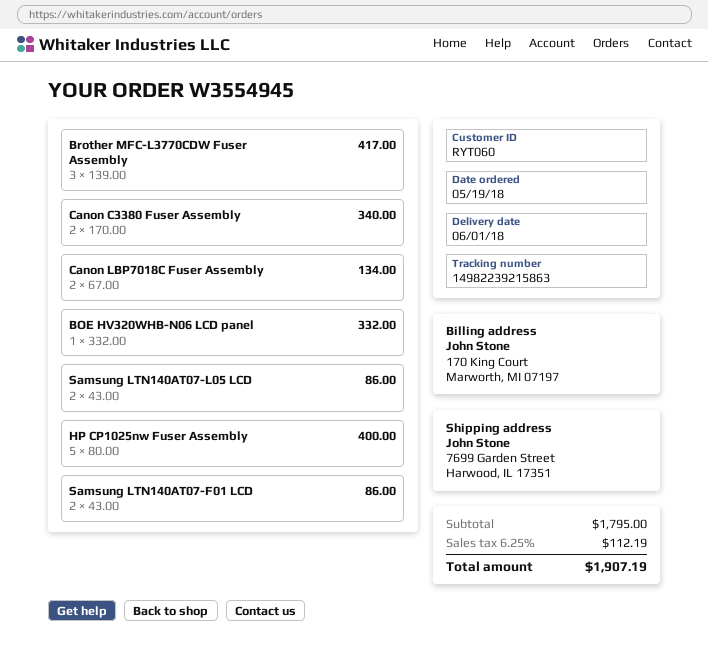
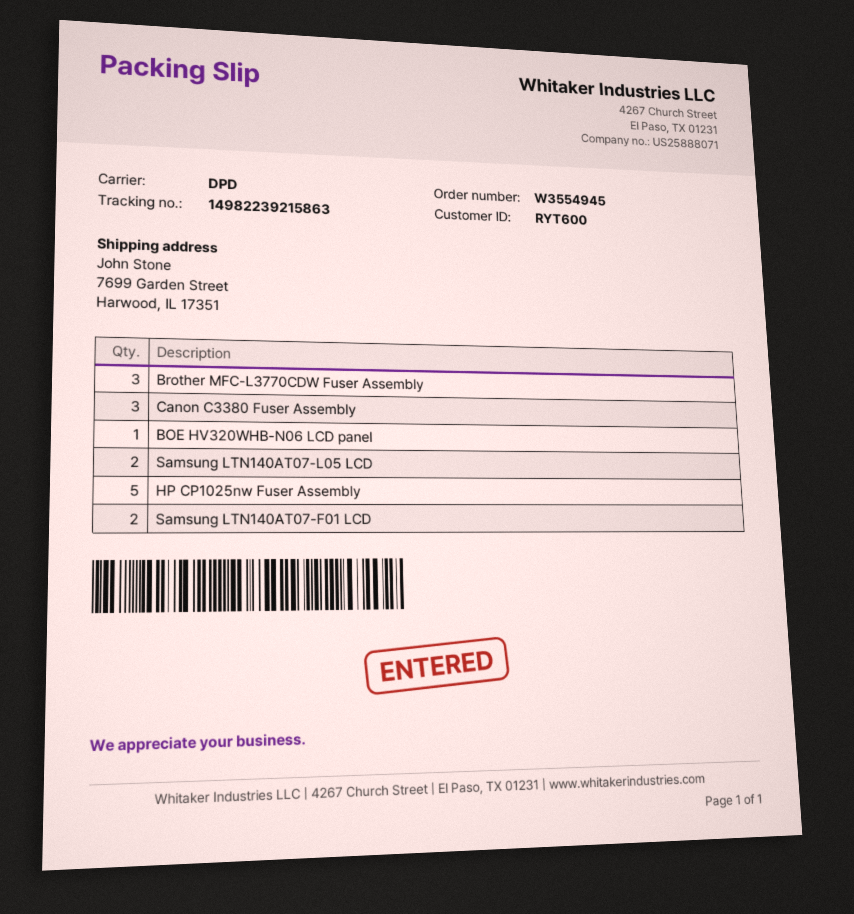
customer number: RYT060 -> RYT600
Canon C3380 Fuser Assembly: 2 -> 3
Canon LBP7018C Fuser Assembly: 2 -> none

